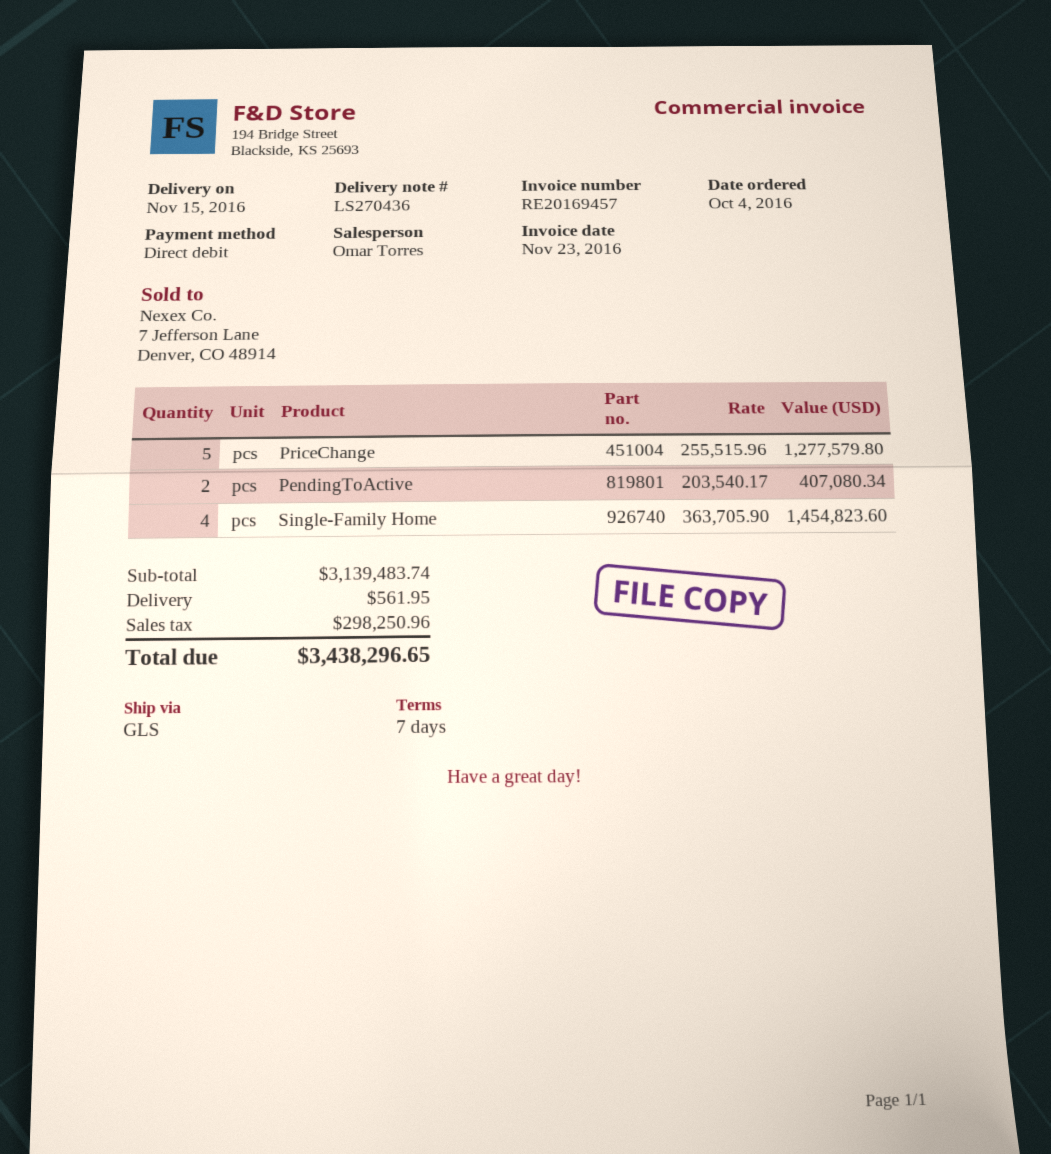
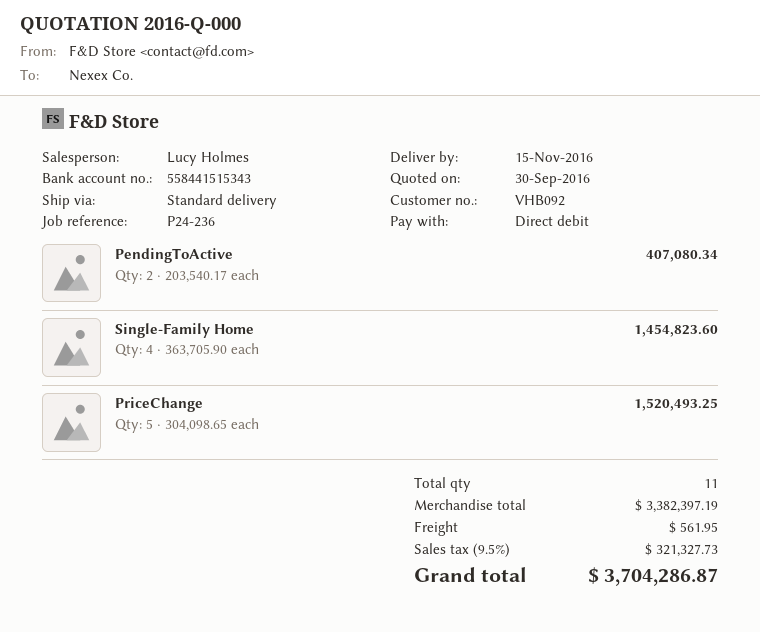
sales rep: Omar Torres -> Lucy Holmes
shipping method: GLS -> standard
PriceChange: 5 x 255515.96 = 1277579.80 -> 5 x 304098.65 = 1520493.25
subtotal: 3139483.74 -> 3382397.19
tax: 298250.96 -> 321327.73
total: 3438296.65 -> 3704286.87

